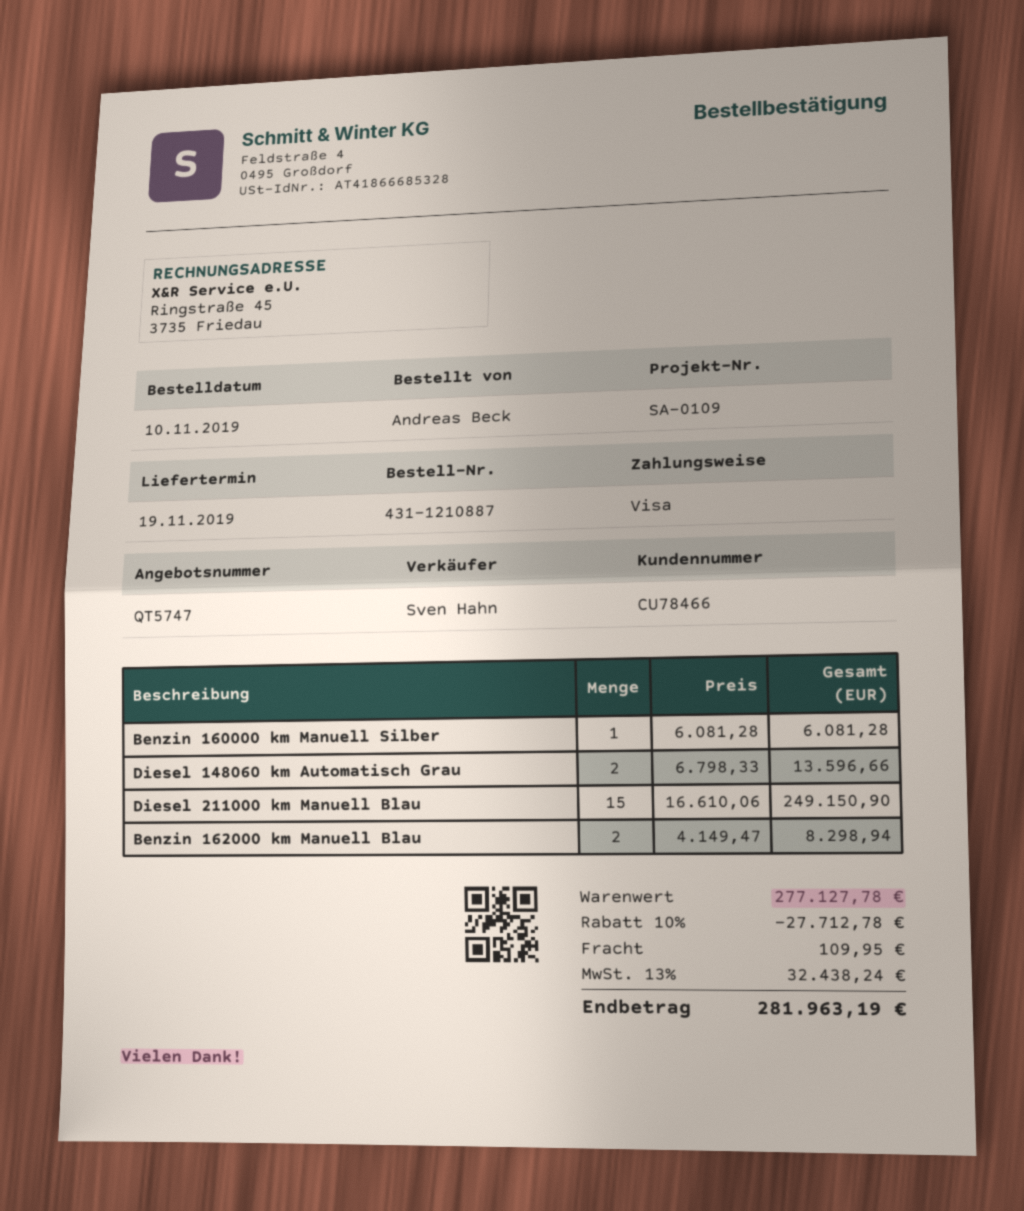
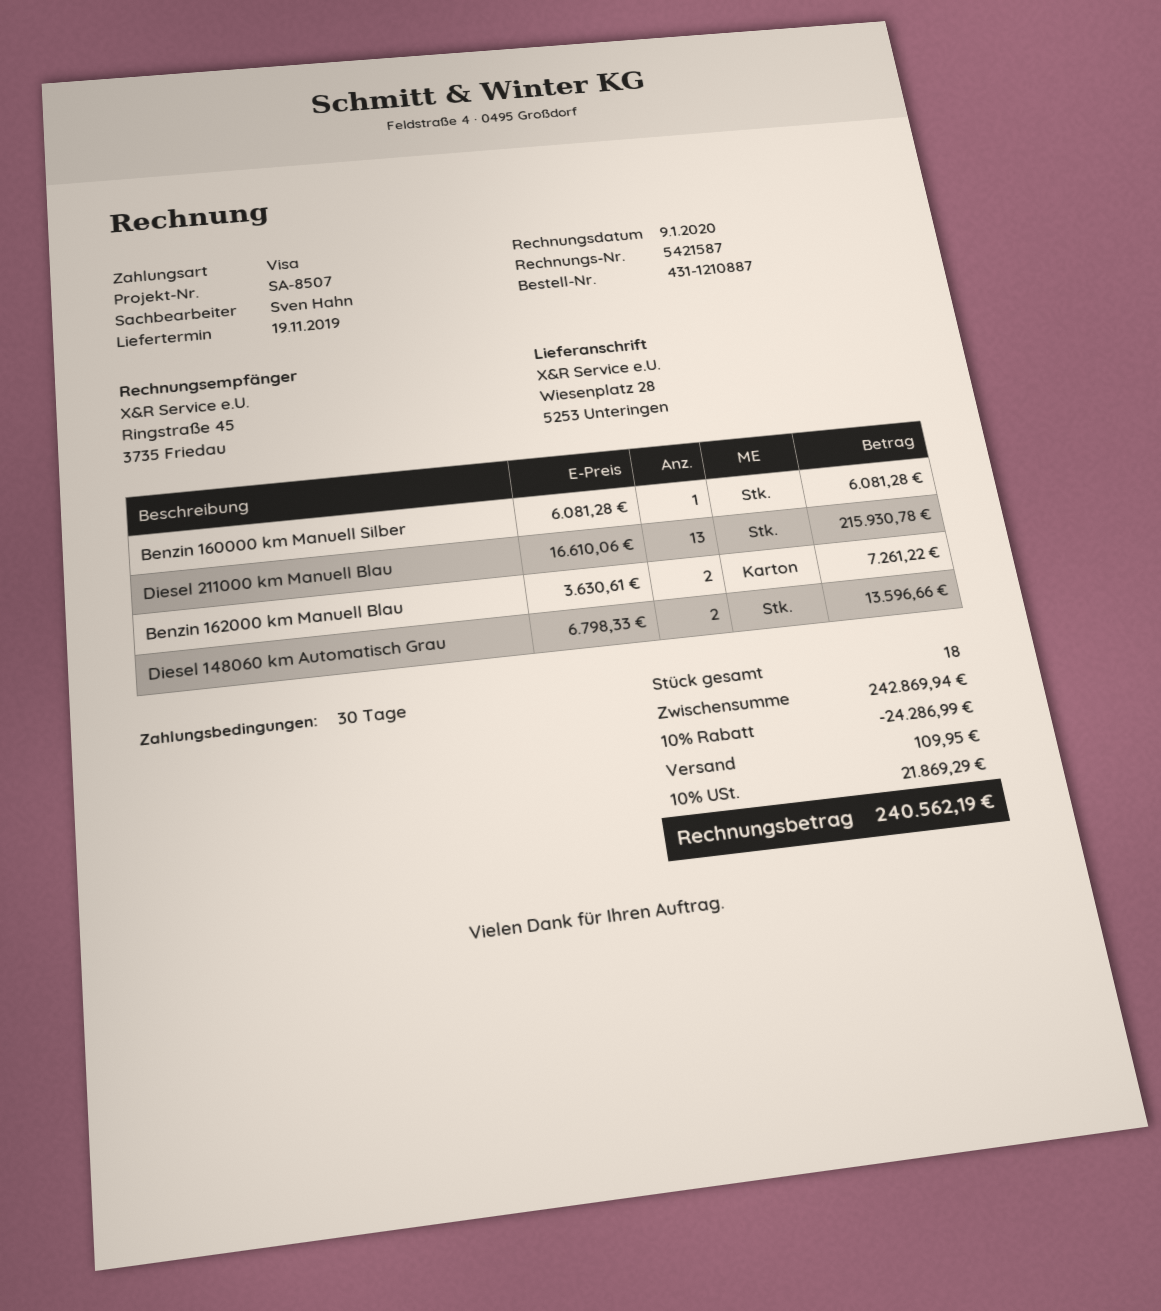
reference: SA-0109 -> SA-8507
Diesel 211000 km Manuell Blau: 15 x 16610.06 = 249150.90 -> 13 x 16610.06 = 215930.78
Benzin 162000 km Manuell Blau: 2 x 4149.47 = 8298.94 -> 2 x 3630.61 = 7261.22
subtotal: 277127.78 -> 242869.94
discount: 10% = 27712.78 -> 10% = 24286.99
tax: 13% = 32438.24 -> 10% = 21869.29
total: 281963.19 -> 240562.19

